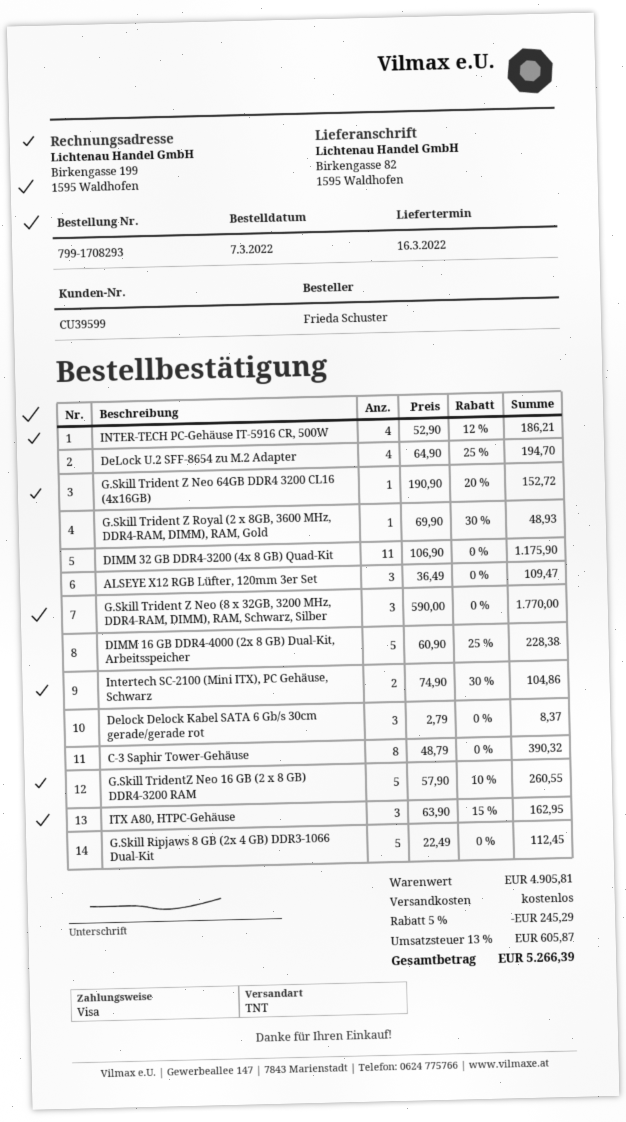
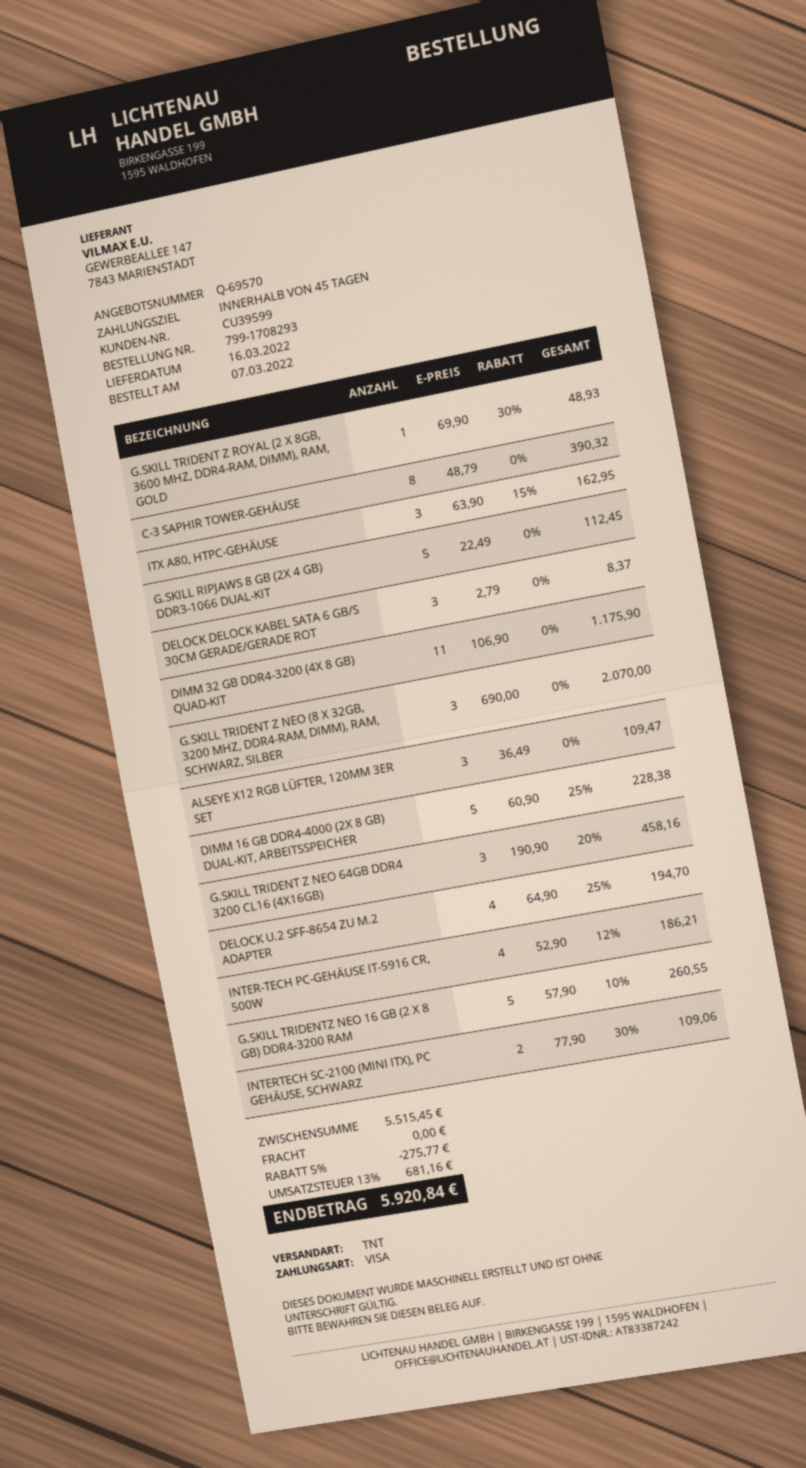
G.Skill Trident Z Neo 64GB DDR4 3200 CL16 (4x16GB): 1 x 190.90 - 20% = 152.72 -> 3 x 190.90 - 20% = 458.16
G.Skill Trident Z Neo (8 x 32GB, 3200 MHz, DDR4-RAM, DIMM), RAM, Schwarz, Silber: 3 x 590.00 = 1770.00 -> 3 x 690.00 = 2070.00
Intertech SC-2100 (Mini ITX), PC Gehäuse, Schwarz: 2 x 74.90 - 30% = 104.86 -> 2 x 77.90 - 30% = 109.06
subtotal: 4905.81 -> 5515.45
discount: 5% = 245.29 -> 5% = 275.77
tax: 13% = 605.87 -> 13% = 681.16
total: 5266.39 -> 5920.84

